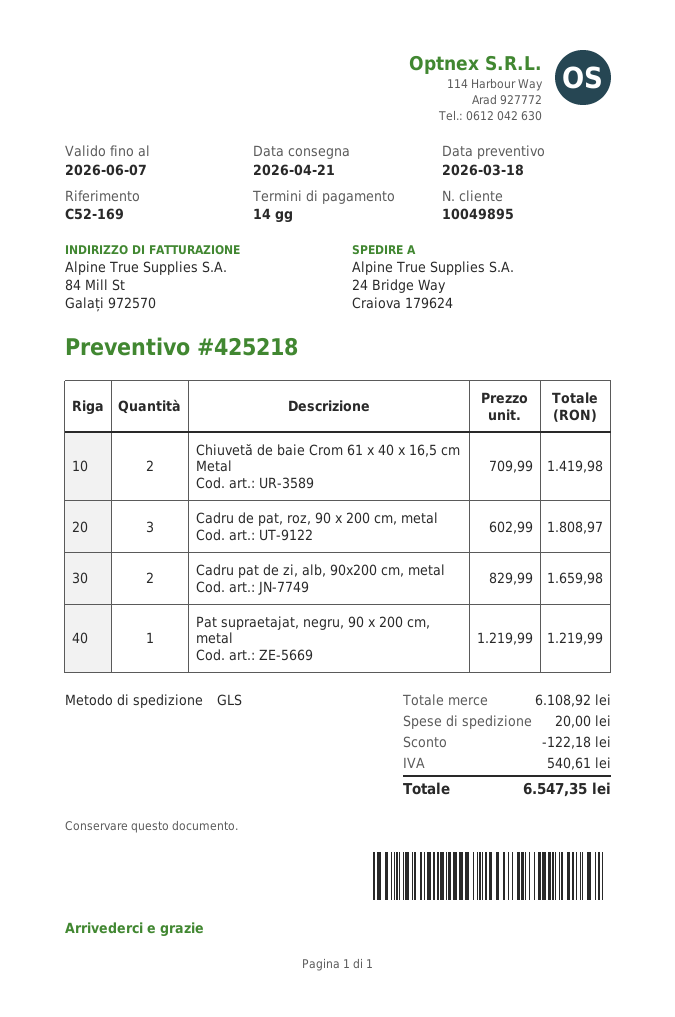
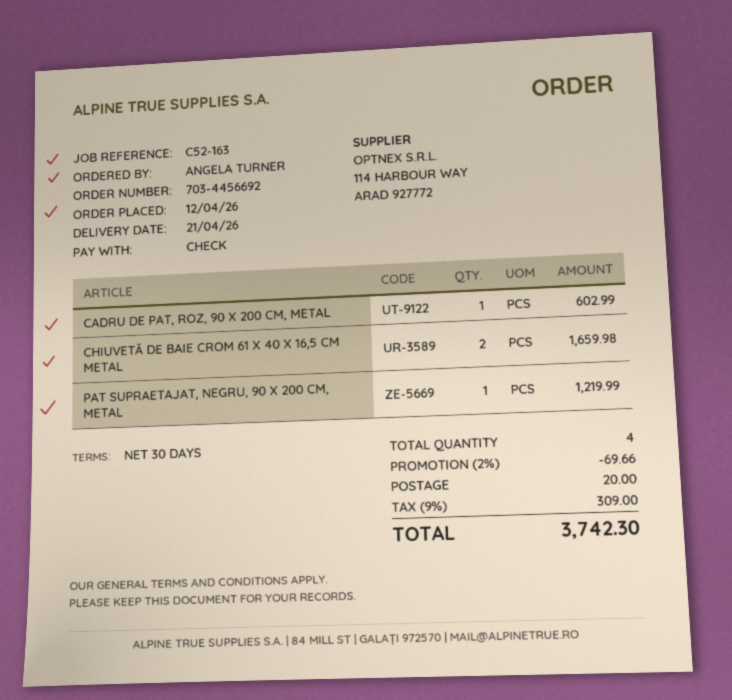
payment terms: 14 days -> 30 days
reference: C52-169 -> C52-163
Chiuvetă de baie Crom 61 x 40 x 16,5 cm Metal: 2 for 1419.98 -> 2 for 1659.98
Cadru de pat, roz, 90 x 200 cm, metal: 3 for 1808.97 -> 1 for 602.99
Cadru pat de zi, alb, 90x200 cm, metal: 2 for 1659.98 -> none
discount: 122.18 -> 69.66
tax: 540.61 -> 309.00
total: 6547.35 -> 3742.30

